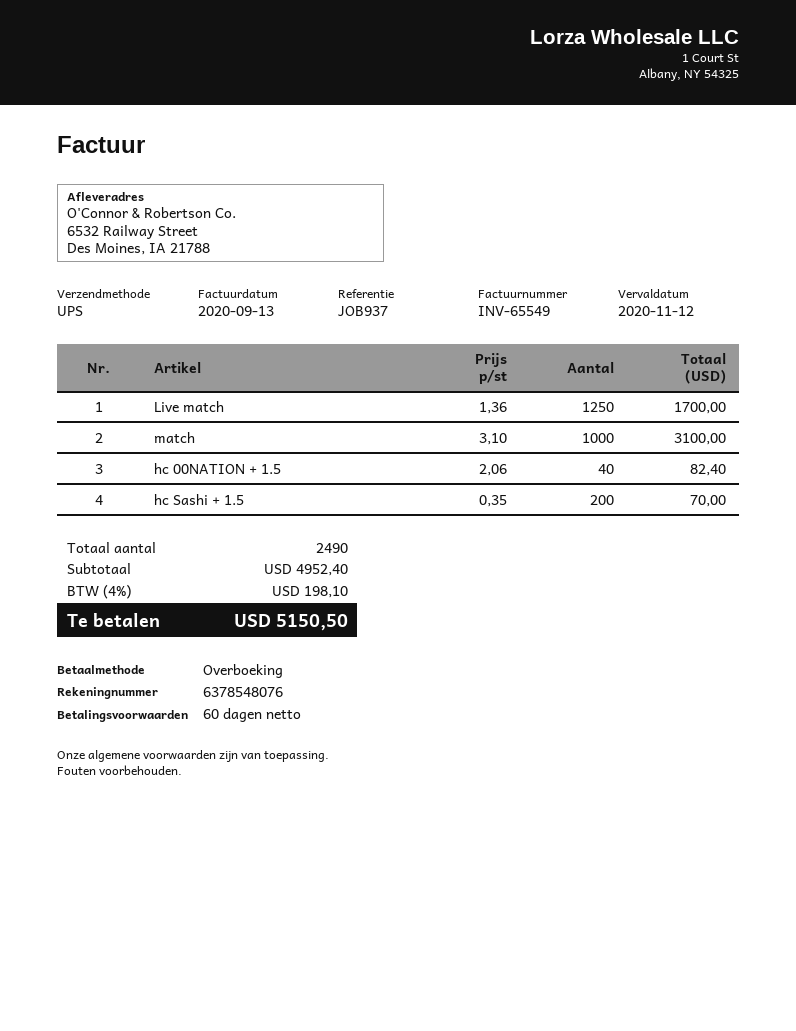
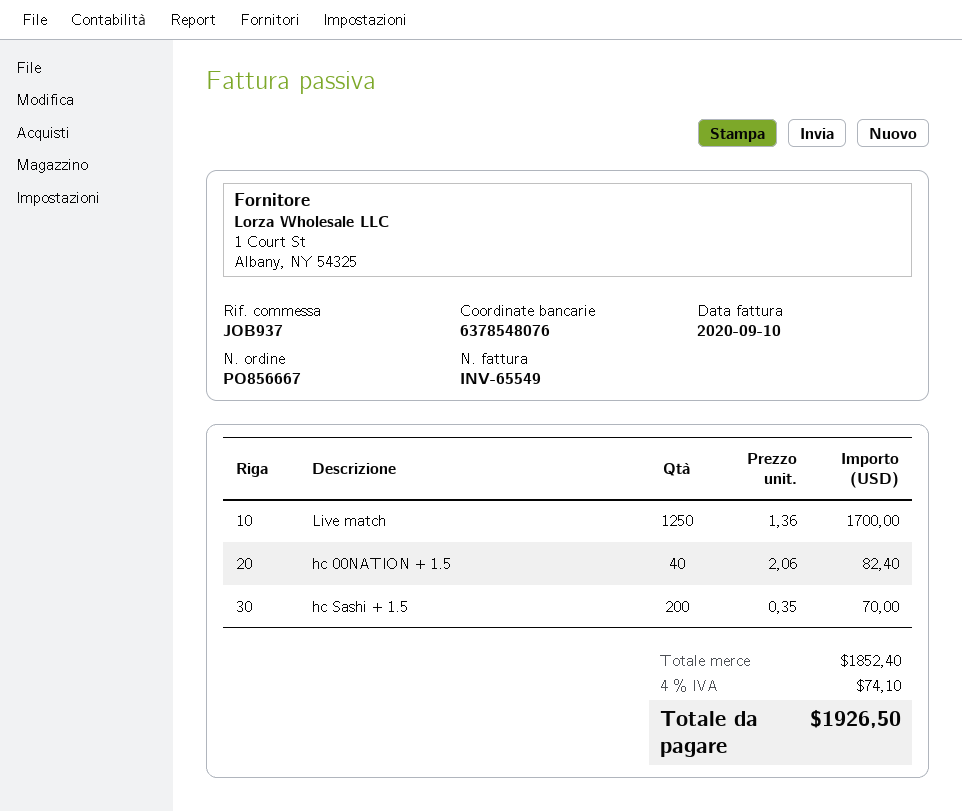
invoice date: 2020-09-13 -> 2020-09-10
match: 1000 x 3.10 = 3100.00 -> none
subtotal: 4952.40 -> 1852.40
tax: 4% = 198.10 -> 4% = 74.10
total: 5150.50 -> 1926.50

